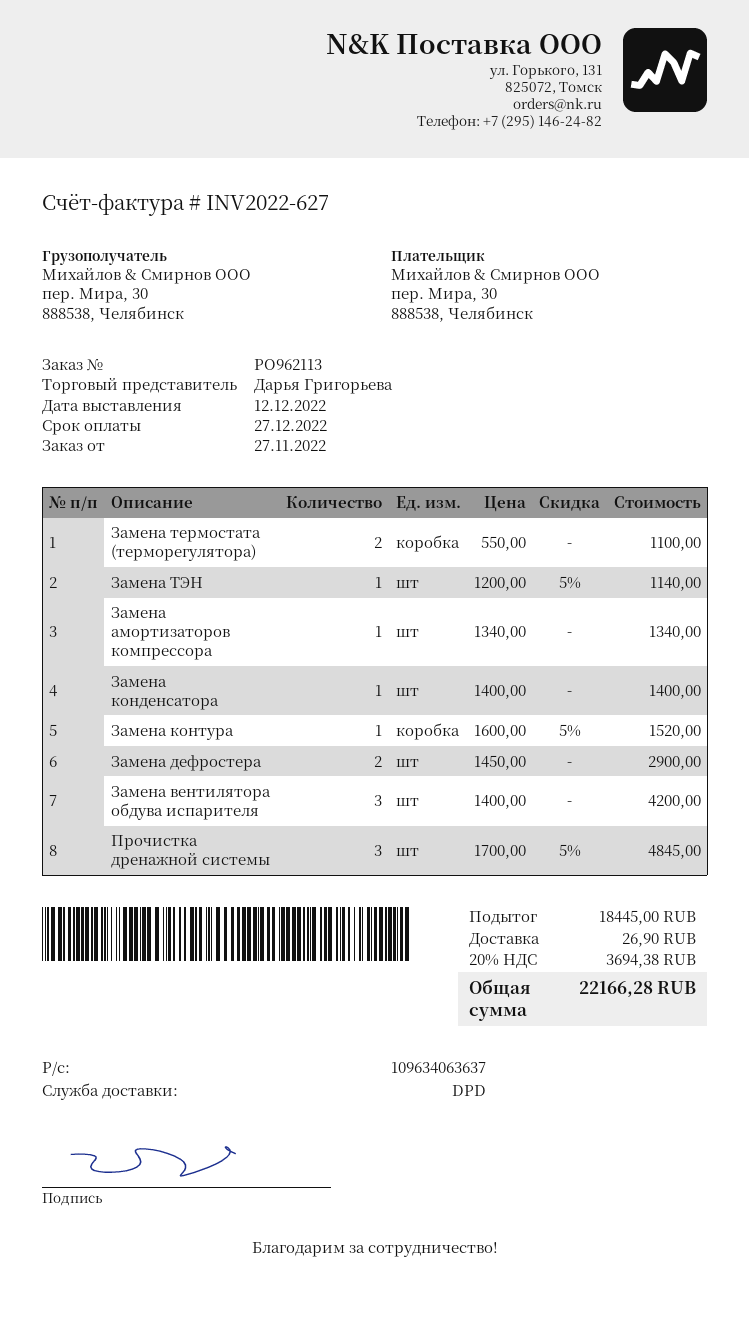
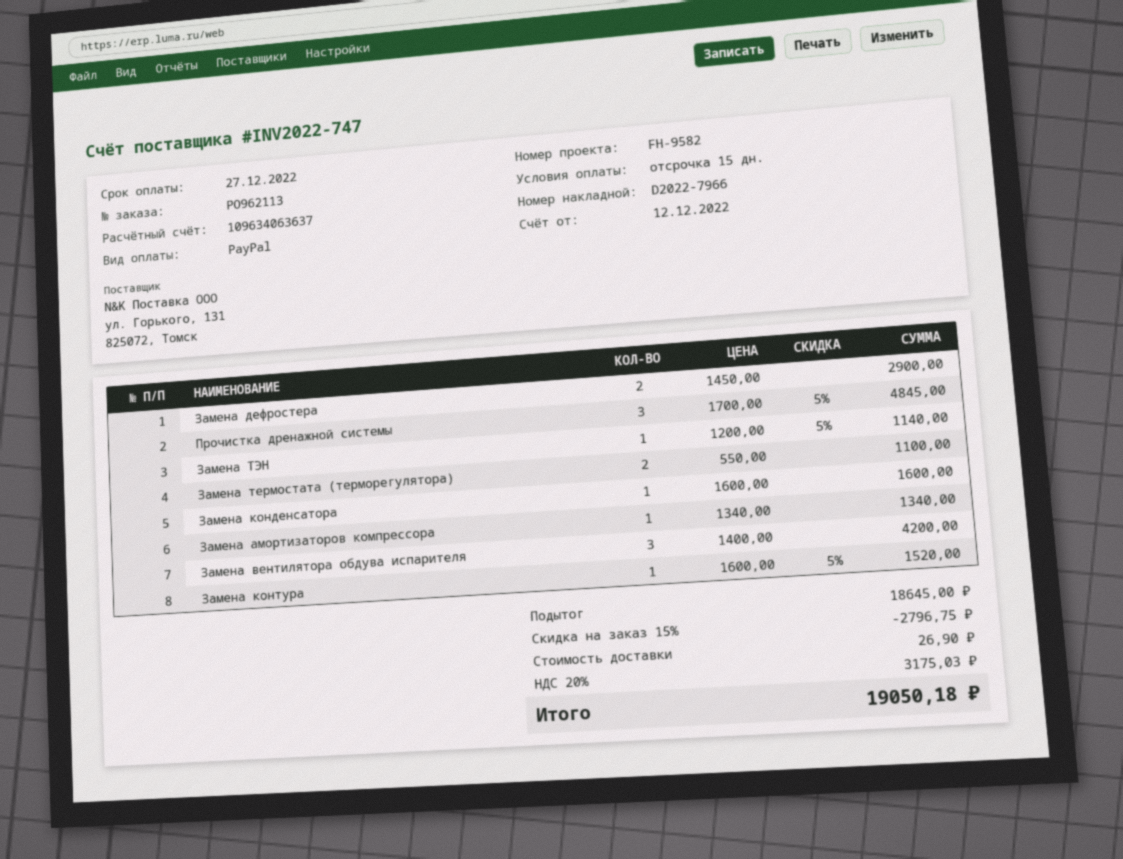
invoice number: INV2022-627 -> INV2022-747
Замена конденсатора: 1 x 1400.00 = 1400.00 -> 1 x 1600.00 = 1600.00
subtotal: 18445.00 -> 18645.00
discount: none -> 15% = 2796.75
tax: 20% = 3694.38 -> 20% = 3175.03
total: 22166.28 -> 19050.18

